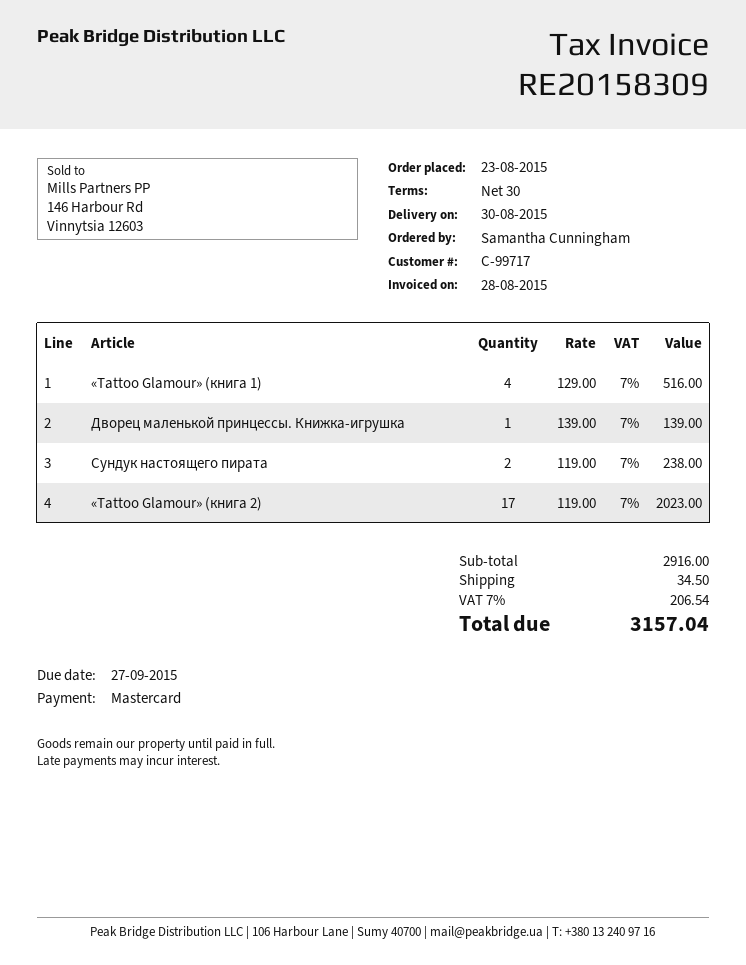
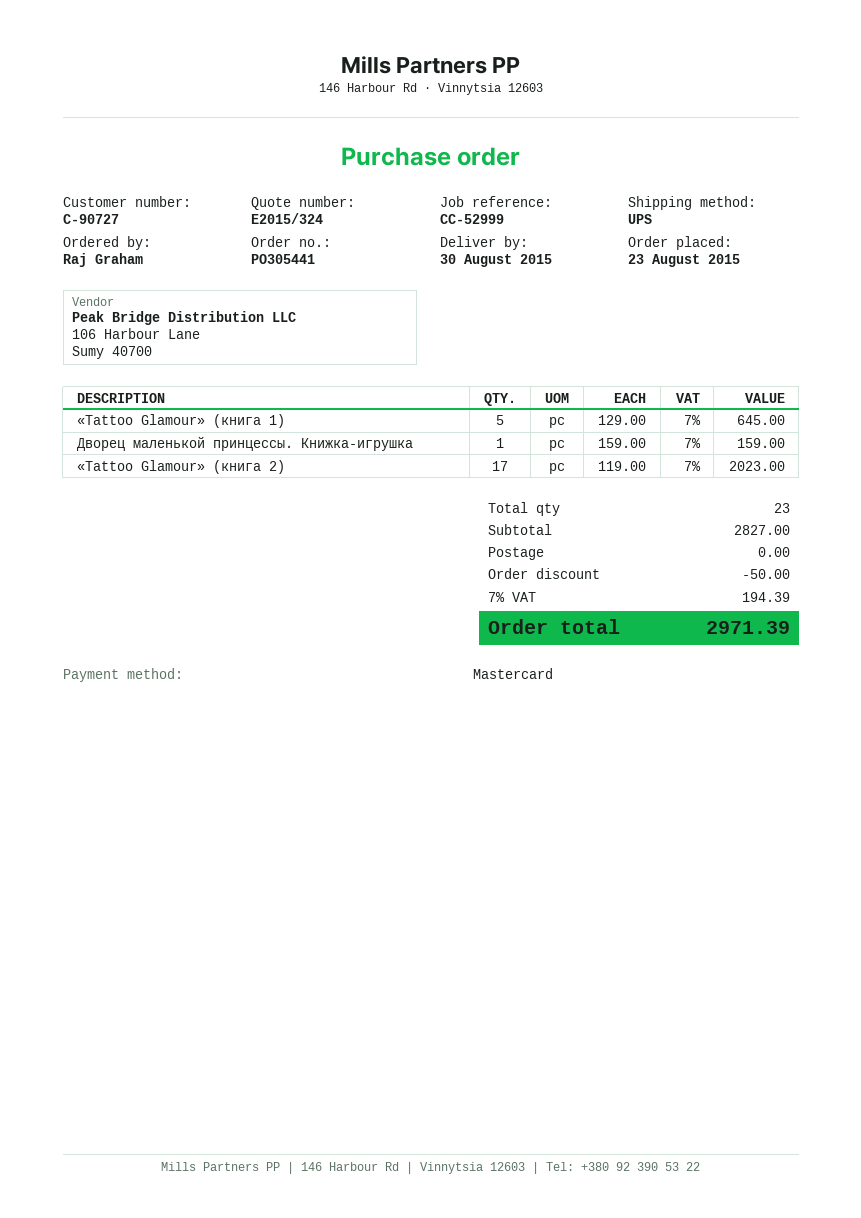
customer number: C-99717 -> C-90727
ordered by: Samantha Cunningham -> Raj Graham
«Tattoo Glamour» (книга 1): 4 x 129.00 = 516.00 -> 5 x 129.00 = 645.00
Дворец маленькой принцессы. Книжка-игрушка: 1 x 139.00 = 139.00 -> 1 x 159.00 = 159.00
Сундук настоящего пирата: 2 x 119.00 = 238.00 -> none
subtotal: 2916.00 -> 2827.00
discount: none -> 50.00
shipping: 34.50 -> 0.00
tax: 7% = 206.54 -> 7% = 194.39
total: 3157.04 -> 2971.39

